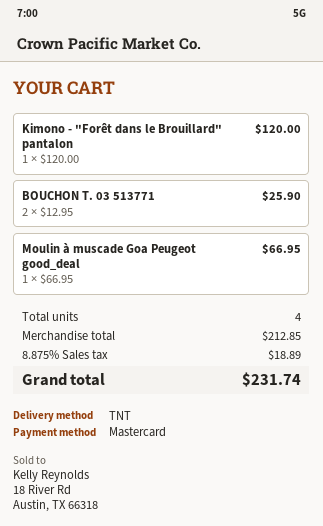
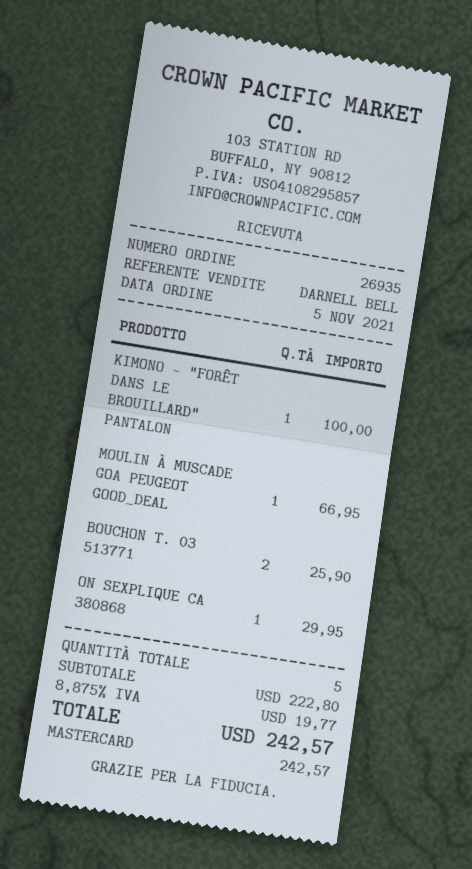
Kimono - "Forêt dans le Brouillard" pantalon: 1 for 120.00 -> 1 for 100.00
ON SEXPLIQUE CA 380868: none -> 1 for 29.95
total quantity: 4 -> 5
subtotal: 212.85 -> 222.80
tax: 8.875% = 18.89 -> 8.875% = 19.77
total: 231.74 -> 242.57

